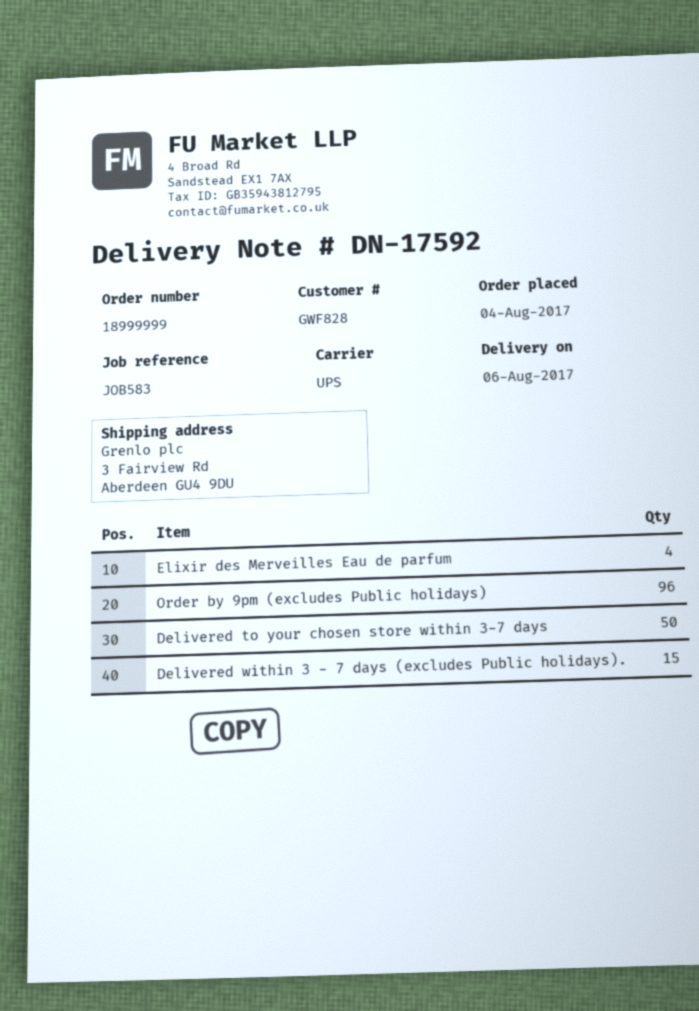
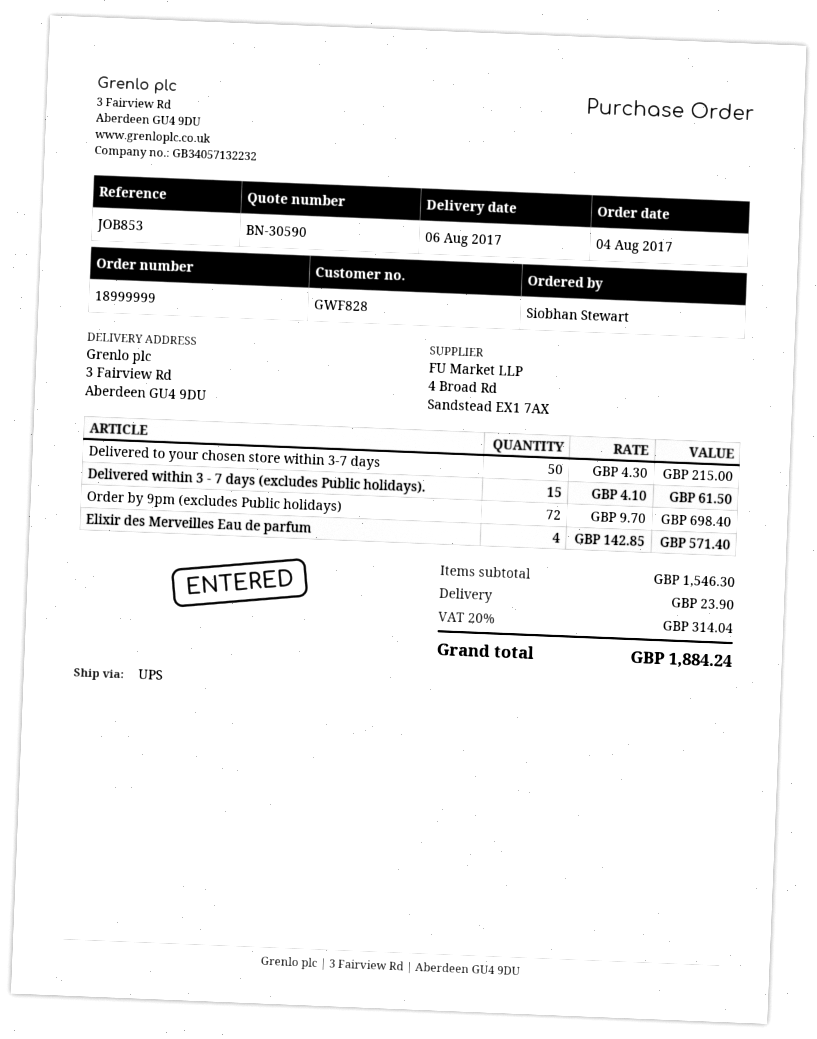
reference: JOB583 -> JOB853
Order by 9pm (excludes Public holidays): 96 -> 72

